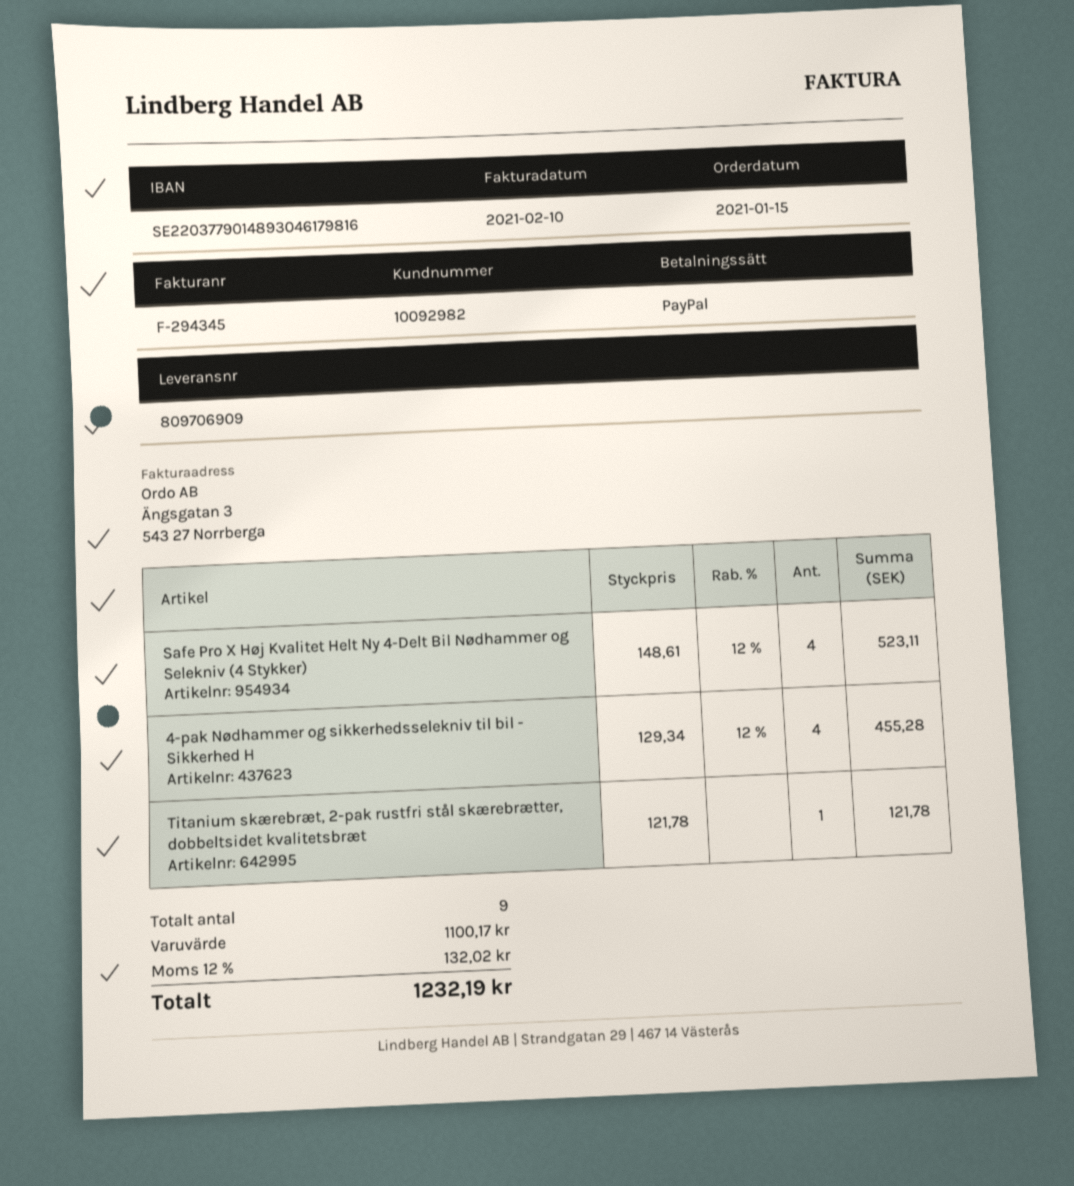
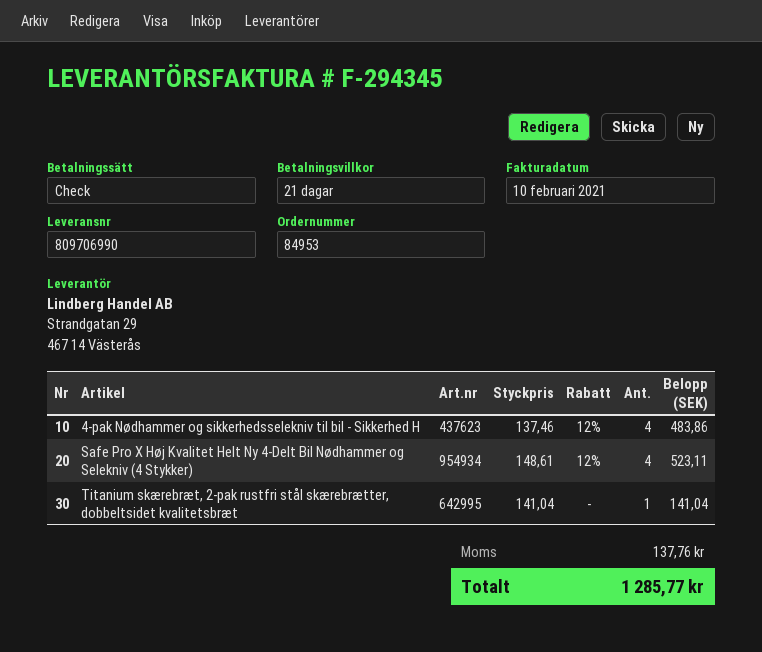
delivery note number: 809706909 -> 809706990
payment method: PayPal -> cheque
4-pak Nødhammer og sikkerhedsselekniv til bil - Sikkerhed H: 4 x 129.34 - 12% = 455.28 -> 4 x 137.46 - 12% = 483.86
Titanium skærebræt, 2-pak rustfri stål skærebrætter, dobbeltsidet kvalitetsbræt: 1 x 121.78 = 121.78 -> 1 x 141.04 = 141.04
tax: 132.02 -> 137.76
total: 1232.19 -> 1285.77

